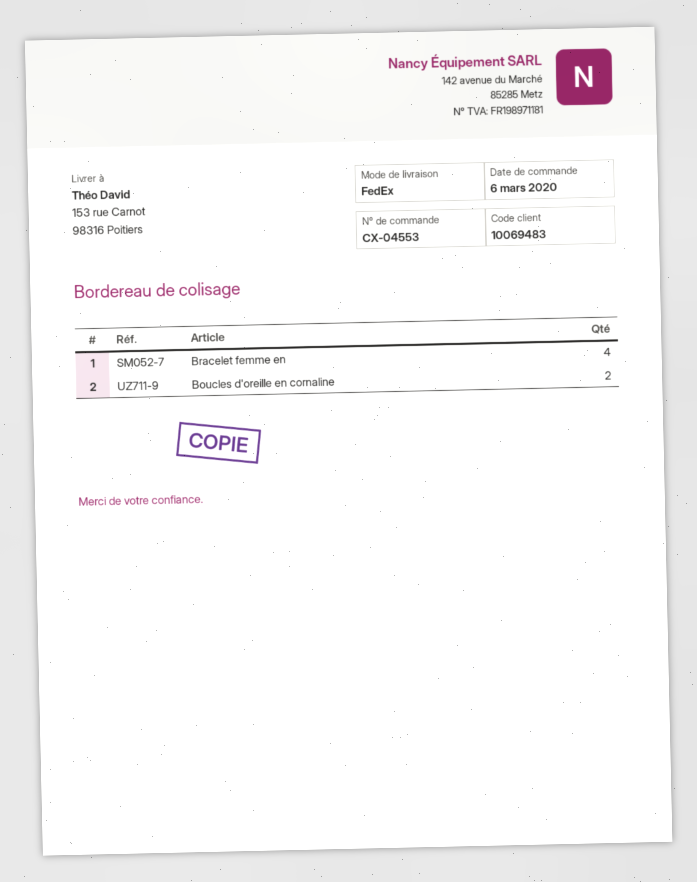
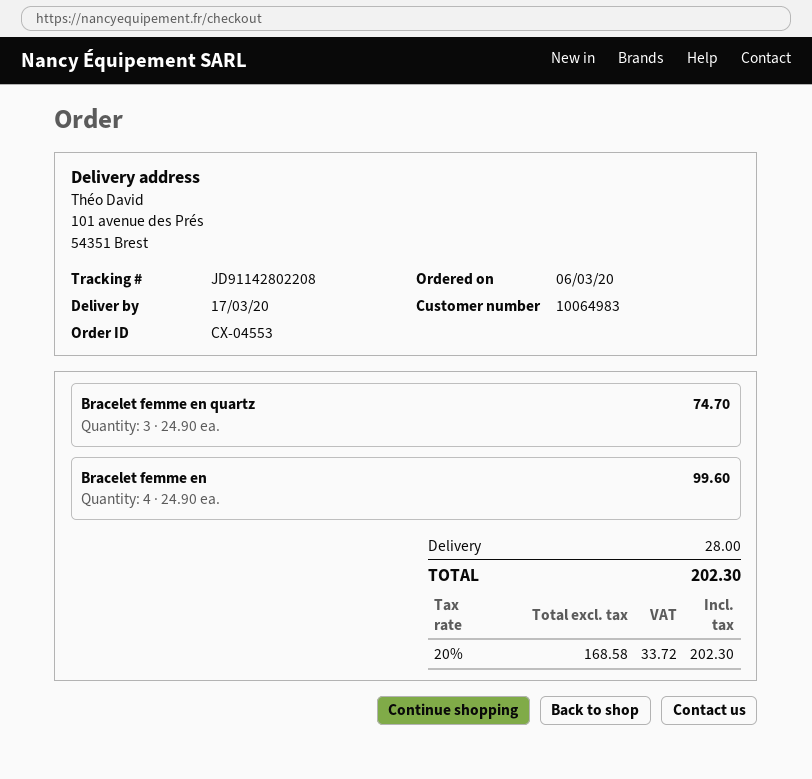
customer number: 10069483 -> 10064983
ship to: 153 rue Carnot, 98316 Poitiers -> 101 avenue des Prés, 54351 Brest
Boucles d'oreille en cornaline: 2 -> none
Bracelet femme en quartz: none -> 3

